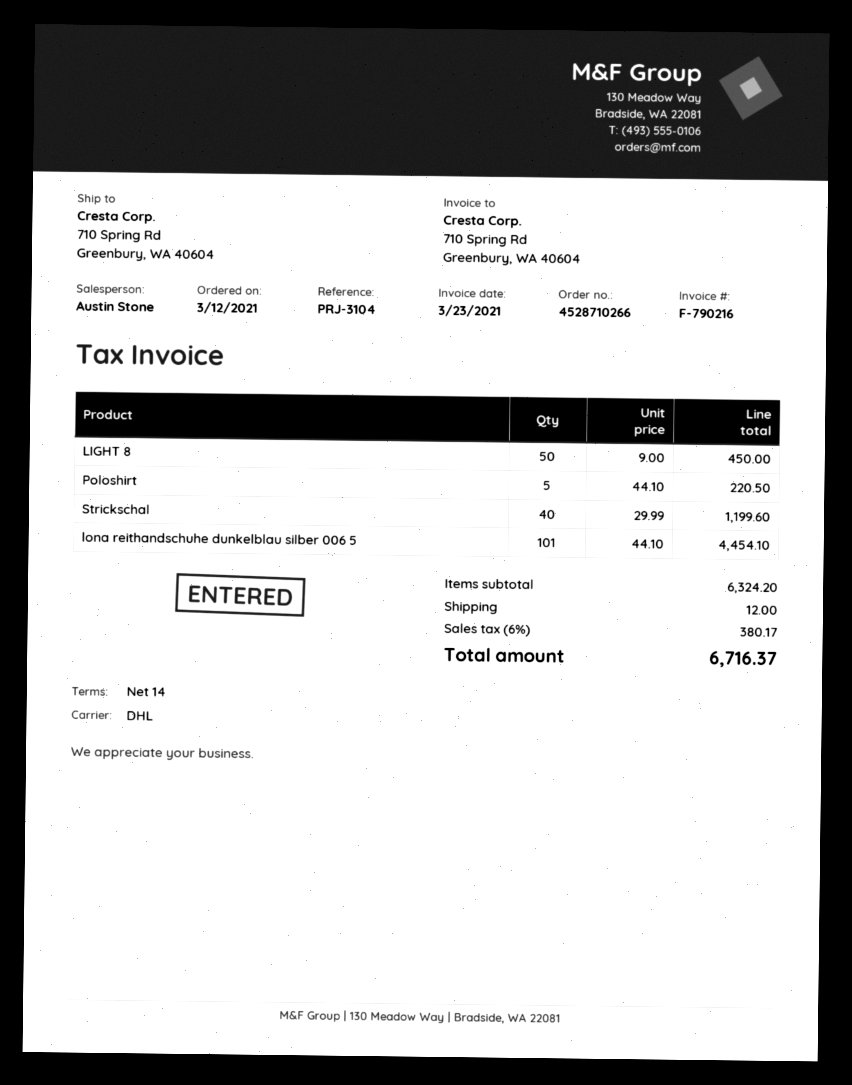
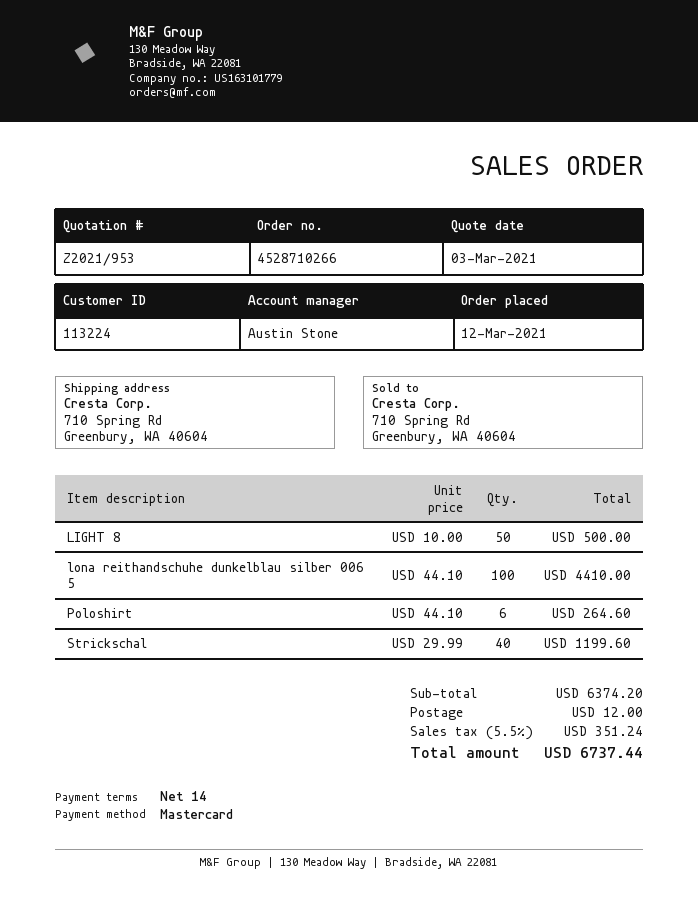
LIGHT 8: 50 x 9.00 = 450.00 -> 50 x 10.00 = 500.00
Poloshirt: 5 x 44.10 = 220.50 -> 6 x 44.10 = 264.60
lona reithandschuhe dunkelblau silber 006 5: 101 x 44.10 = 4454.10 -> 100 x 44.10 = 4410.00
subtotal: 6324.20 -> 6374.20
tax: 6% = 380.17 -> 5.5% = 351.24
total: 6716.37 -> 6737.44

